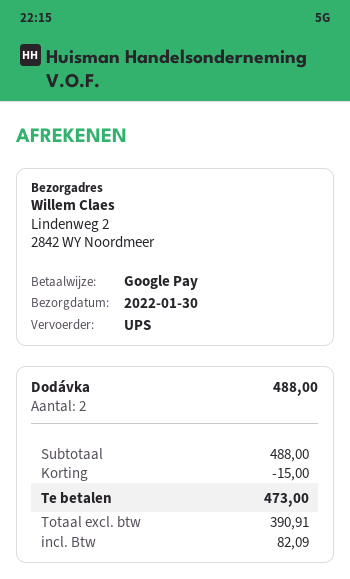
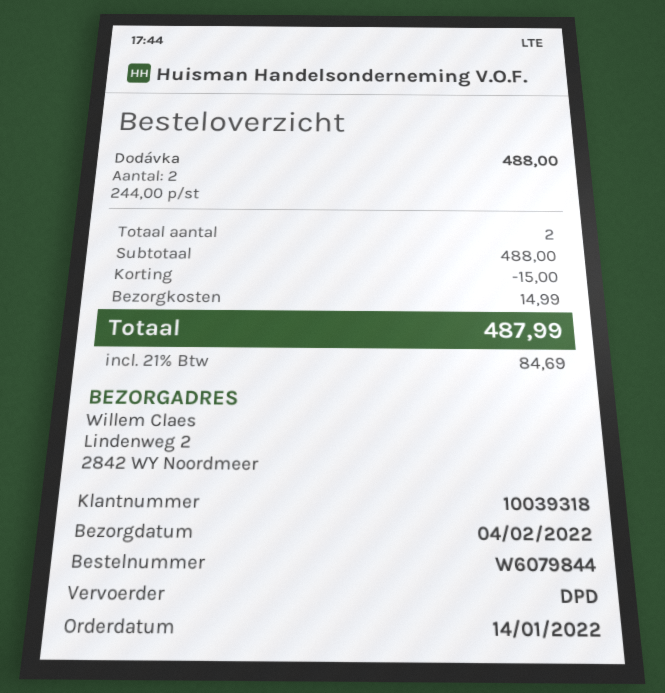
delivery date: 2022-01-30 -> 2022-02-04
shipping method: UPS -> DPD
shipping: none -> 14.99
tax: 82.09 -> 84.69
total: 473.00 -> 487.99

